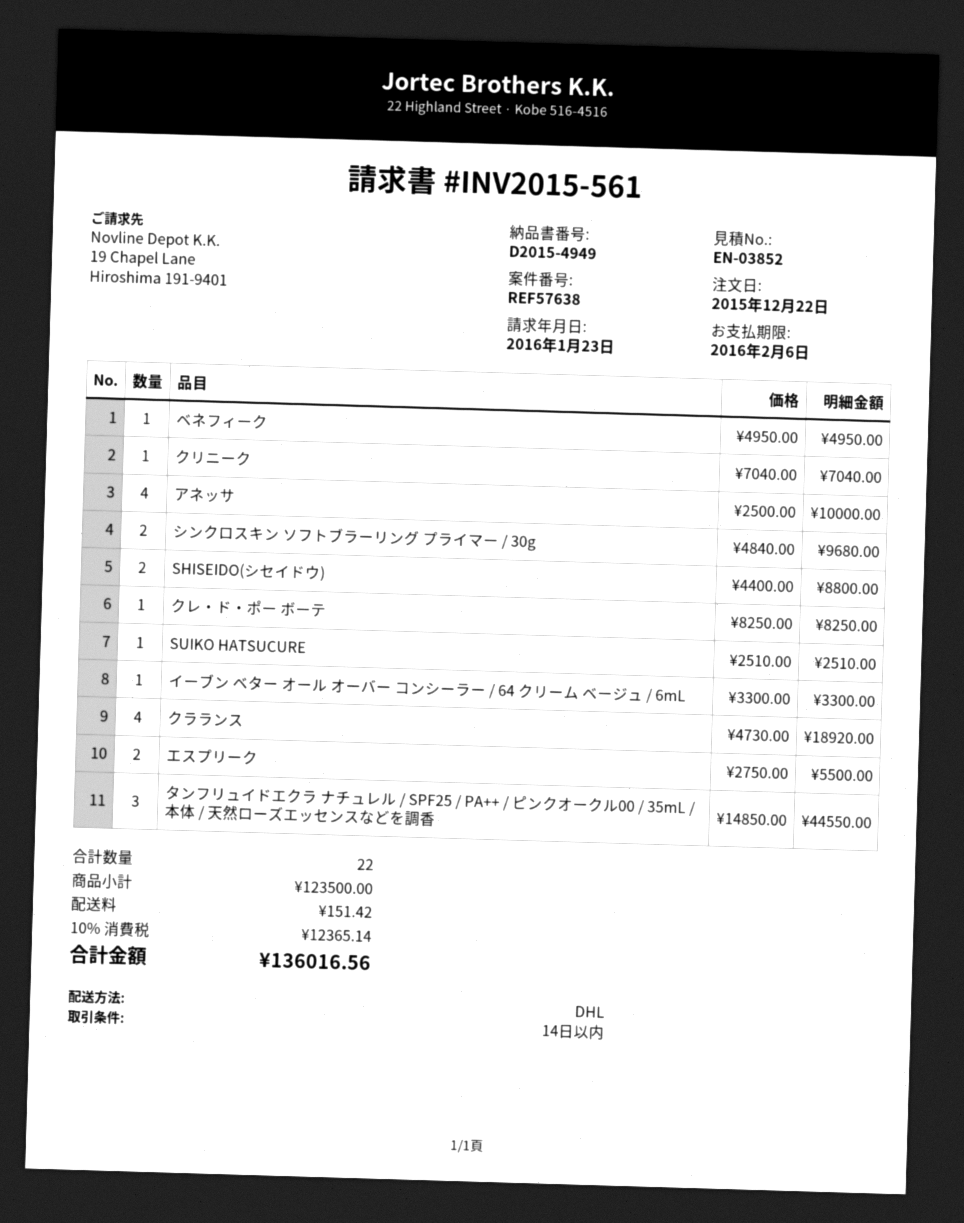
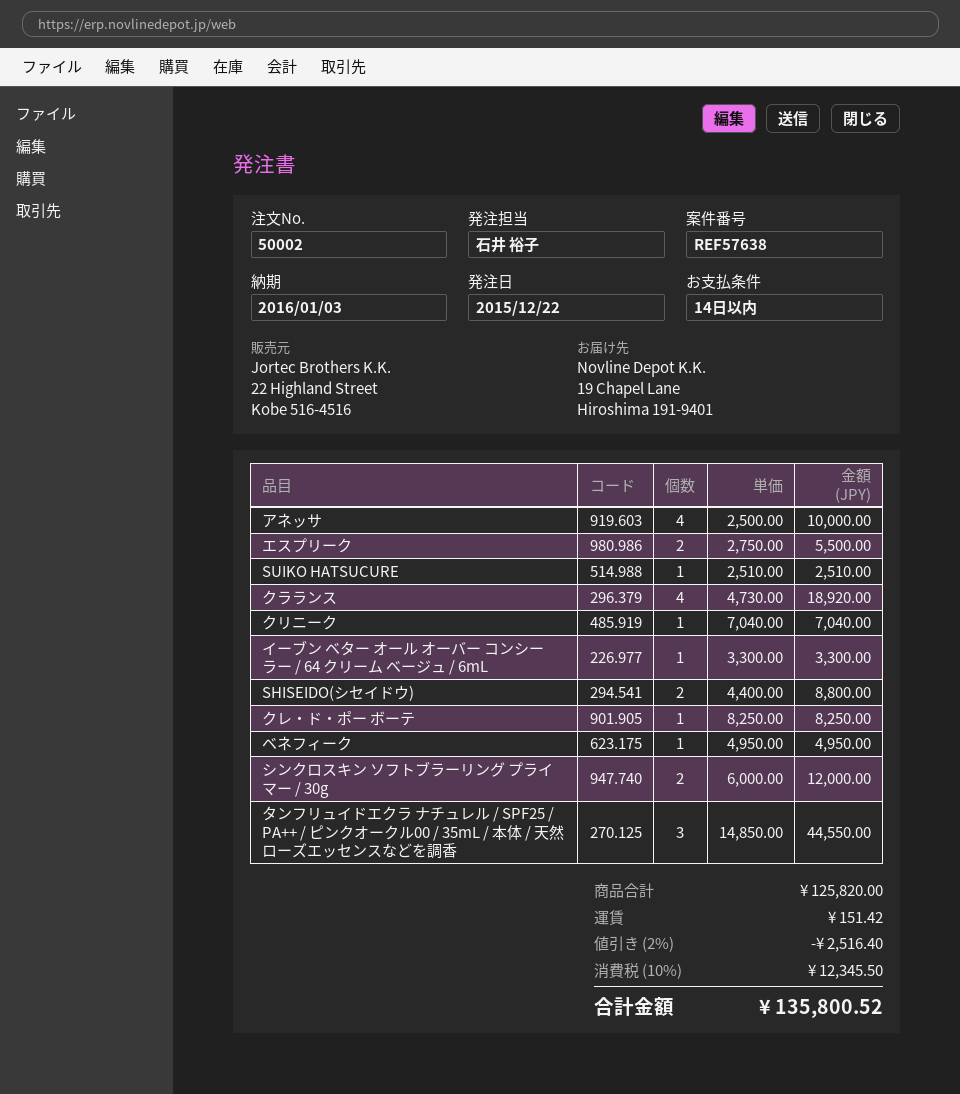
シンクロスキン ソフトブラーリング プライマー / 30g: 2 x 4840.00 = 9680.00 -> 2 x 6000.00 = 12000.00
subtotal: 123500.00 -> 125820.00
discount: none -> 2% = 2516.40
tax: 10% = 12365.14 -> 10% = 12345.50
total: 136016.56 -> 135800.52

